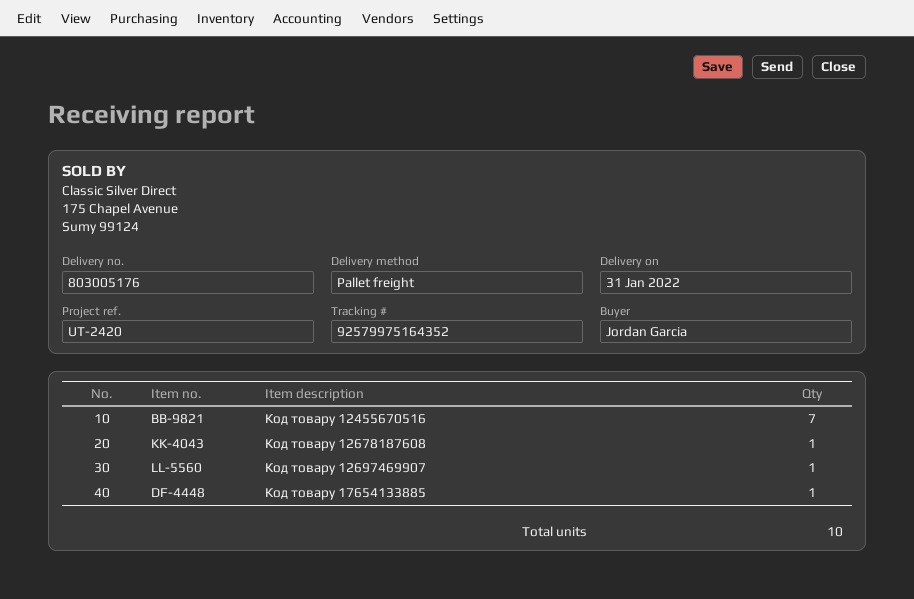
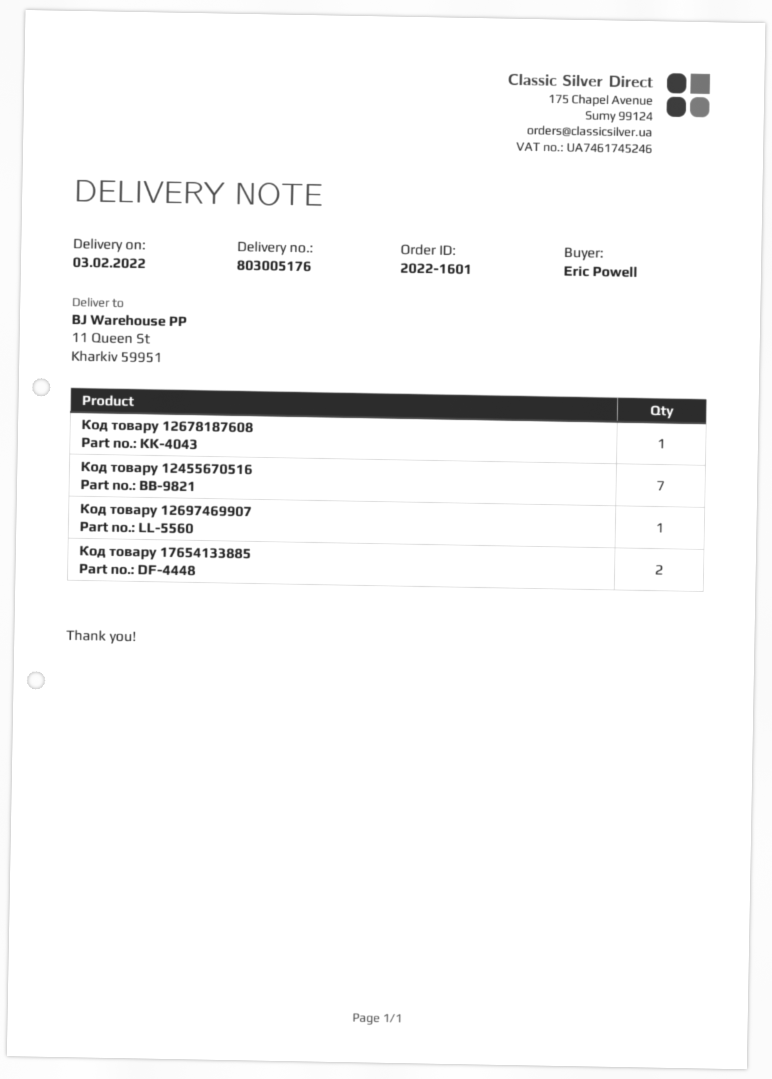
delivery date: 2022-01-31 -> 2022-02-03
ordered by: Jordan Garcia -> Eric Powell
Код товару 17654133885: 1 -> 2

